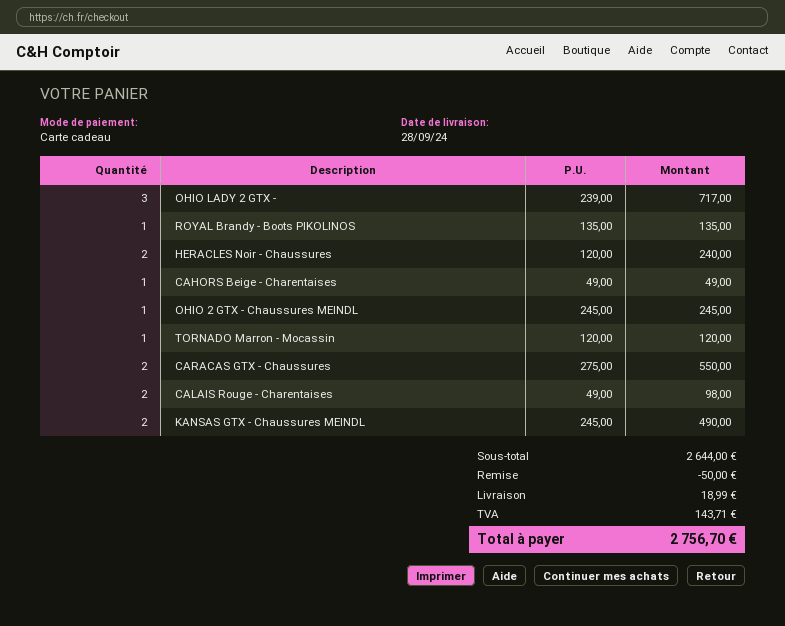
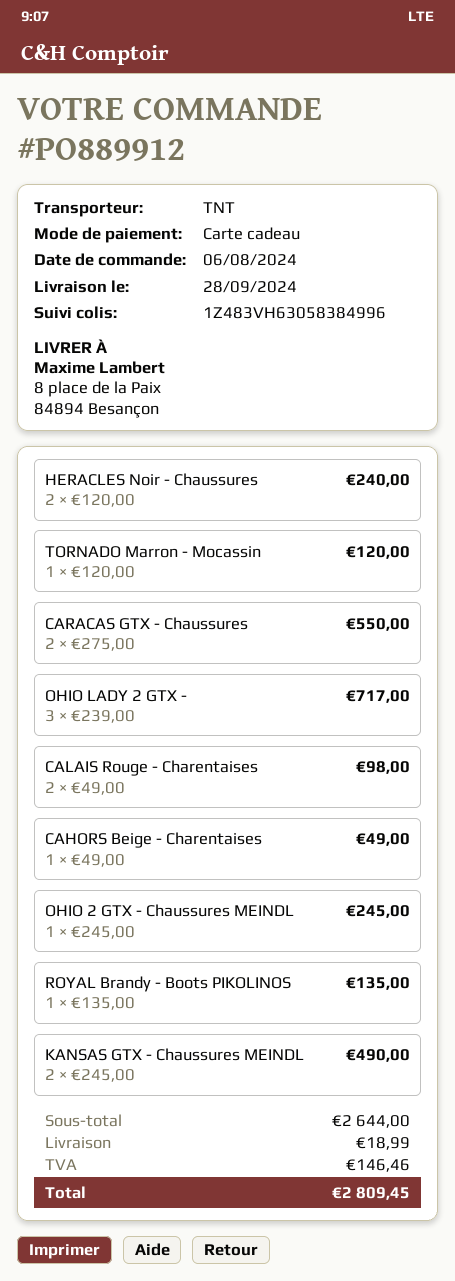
discount: 50.00 -> none
tax: 143.71 -> 146.46
total: 2756.70 -> 2809.45

